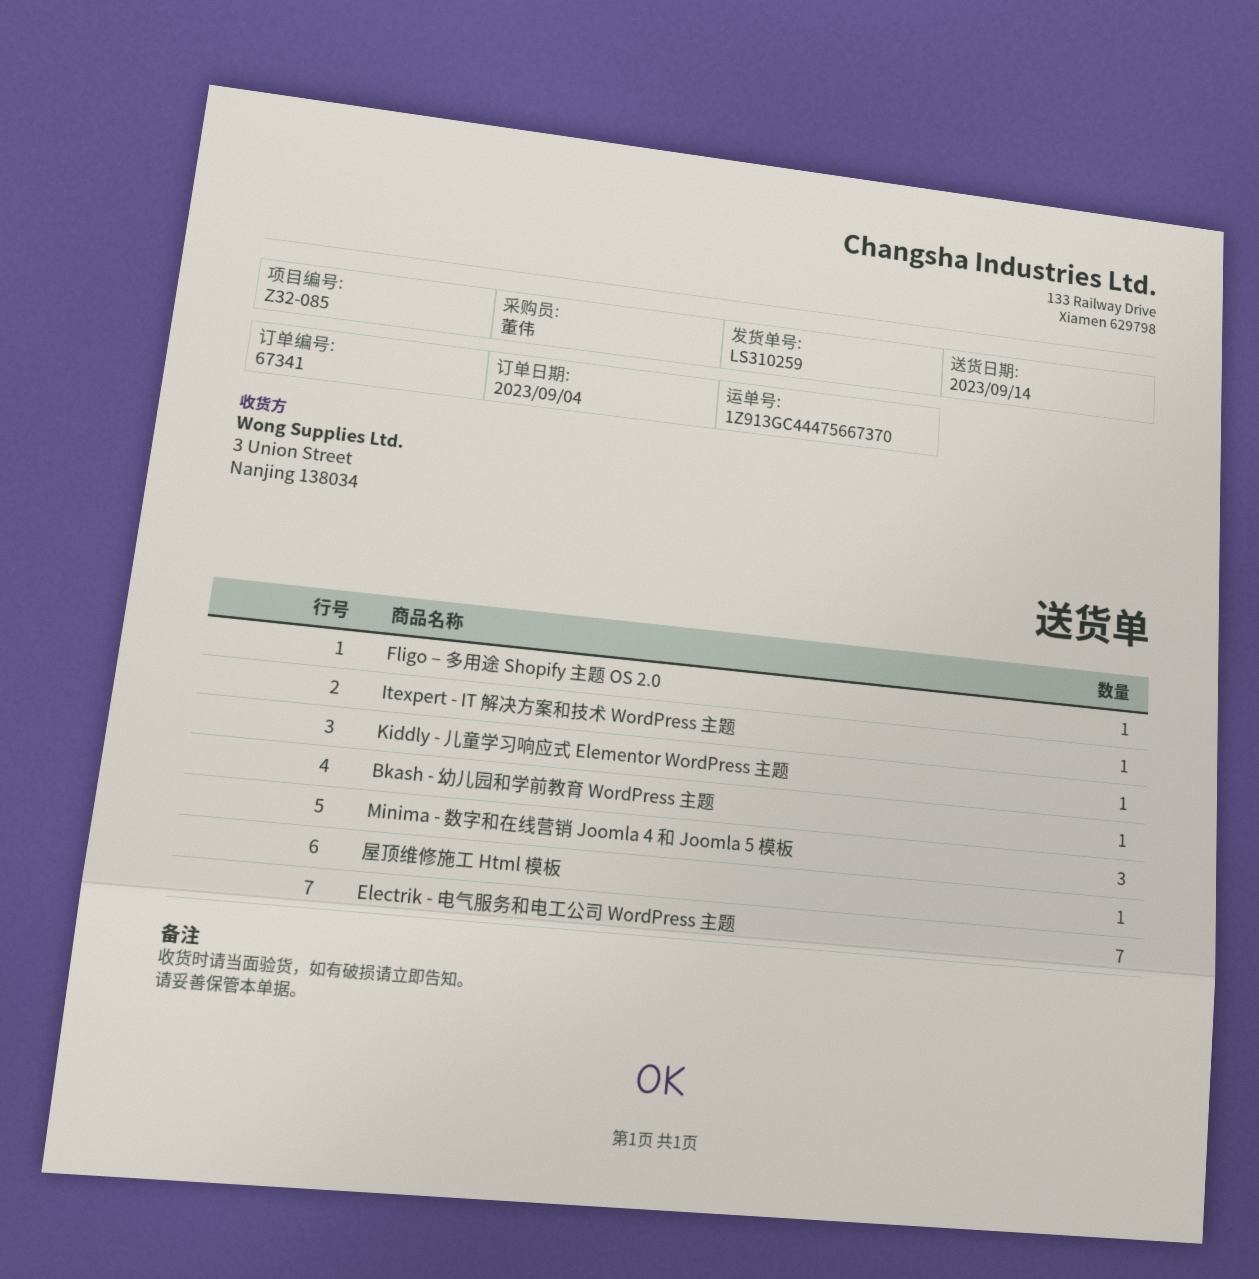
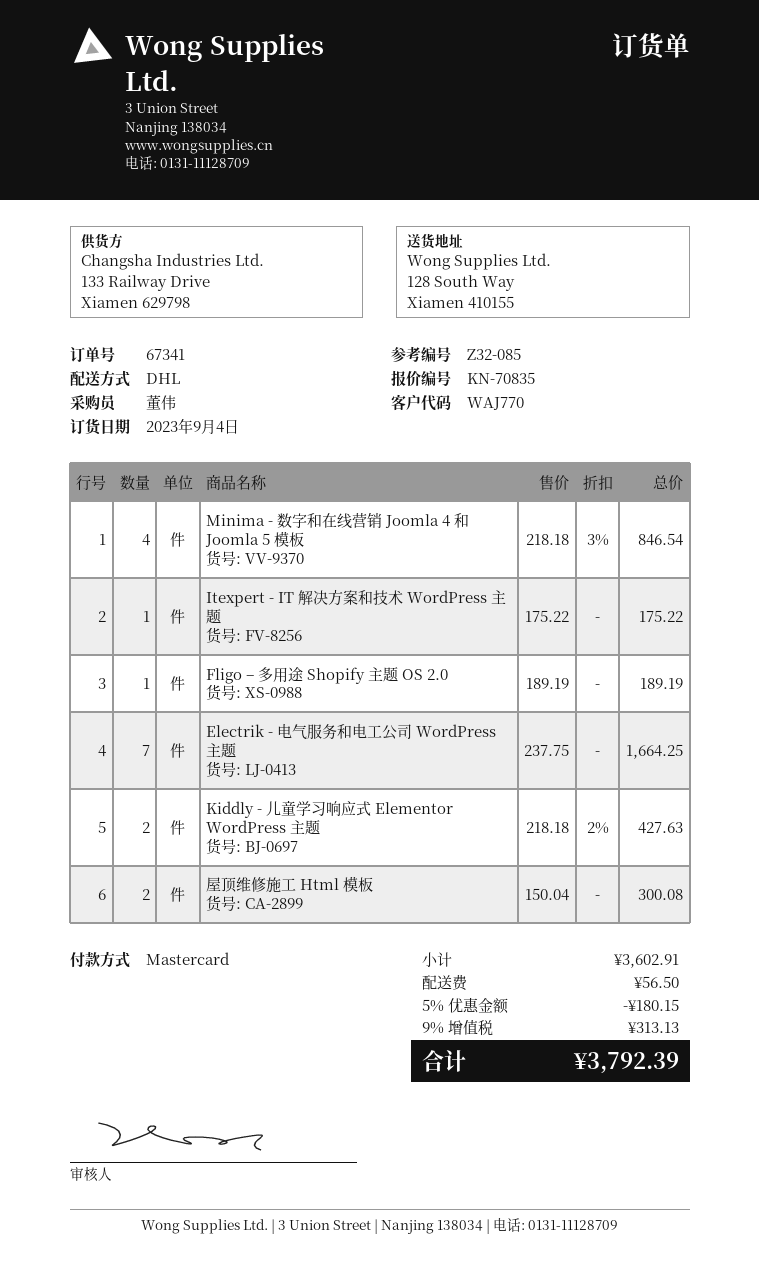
ship to: 3 Union Street, Nanjing 138034 -> 128 South Way, Xiamen 410155
Kiddly - 儿童学习响应式 Elementor WordPress 主题: 1 -> 2
Bkash - 幼儿园和学前教育 WordPress 主题: 1 -> none
Minima - 数字和在线营销 Joomla 4 和 Joomla 5 模板: 3 -> 4
屋顶维修施工 Html 模板: 1 -> 2

